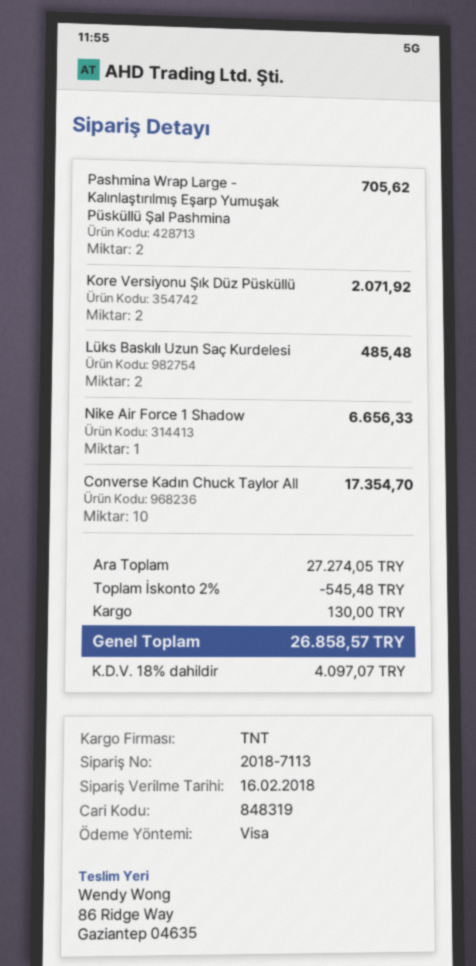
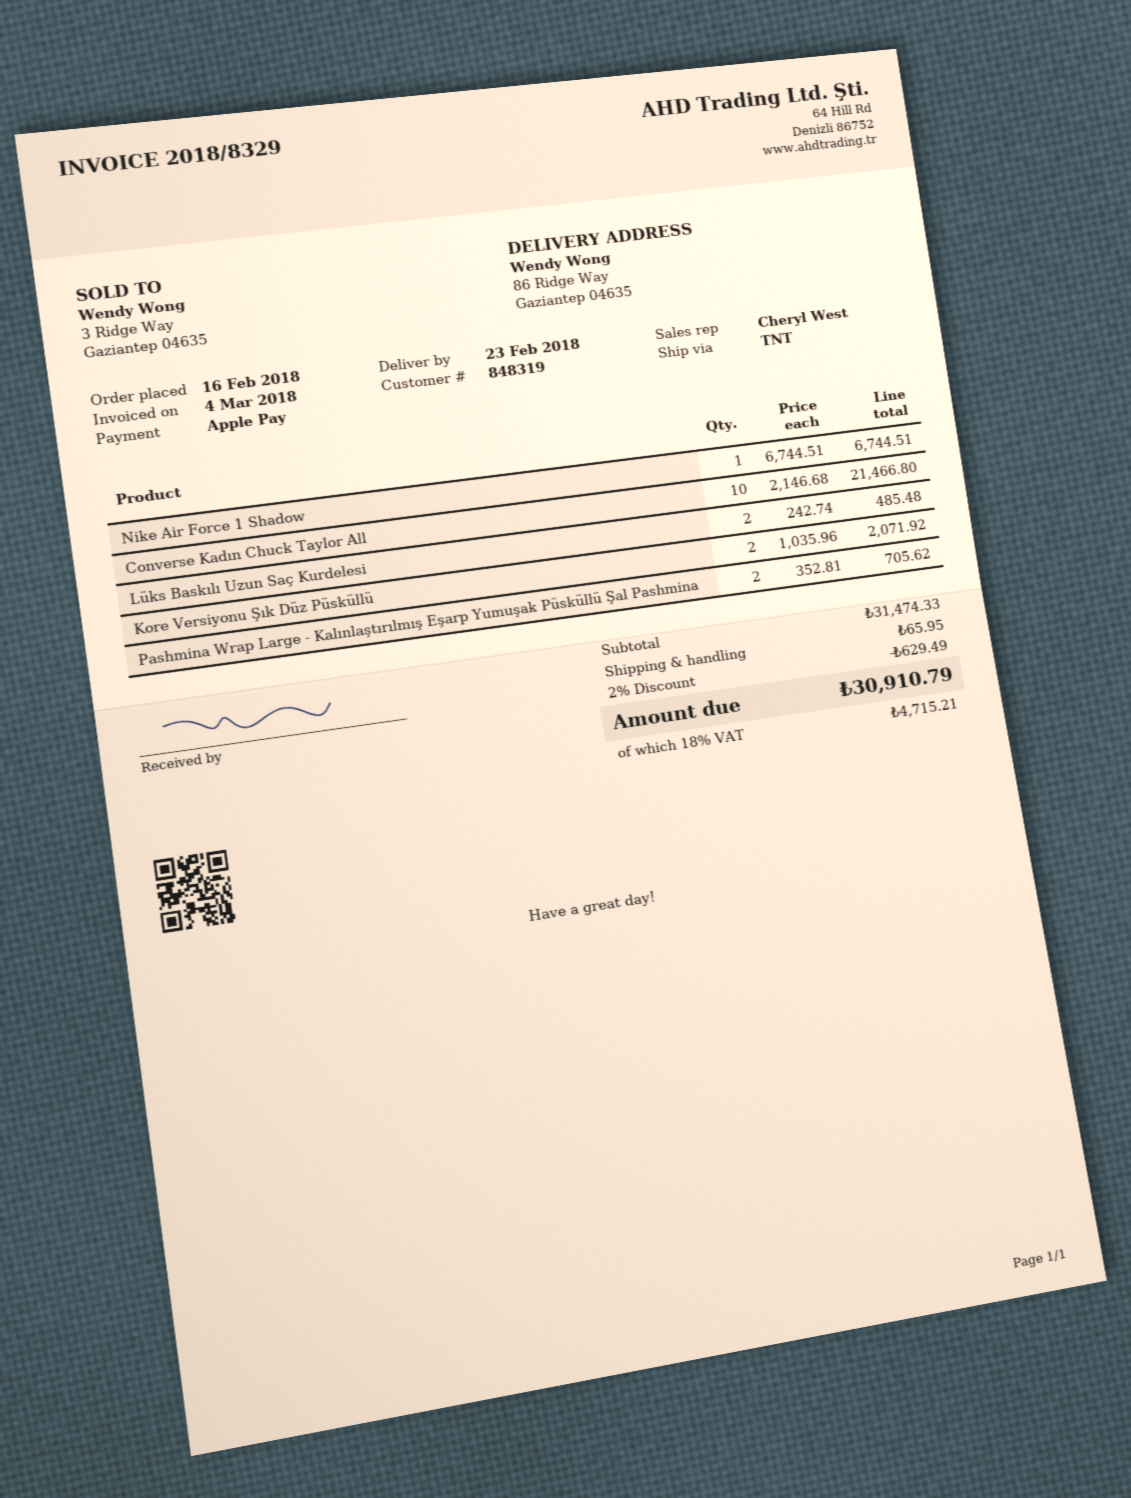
payment method: Visa -> Apple Pay
Nike Air Force 1 Shadow: 1 for 6656.33 -> 1 for 6744.51
Converse Kadın Chuck Taylor All: 10 for 17354.70 -> 10 for 21466.80
subtotal: 27274.05 -> 31474.33
discount: 2% = 545.48 -> 2% = 629.49
shipping: 130.00 -> 65.95
tax: 18% = 4097.07 -> 18% = 4715.21
total: 26858.57 -> 30910.79

